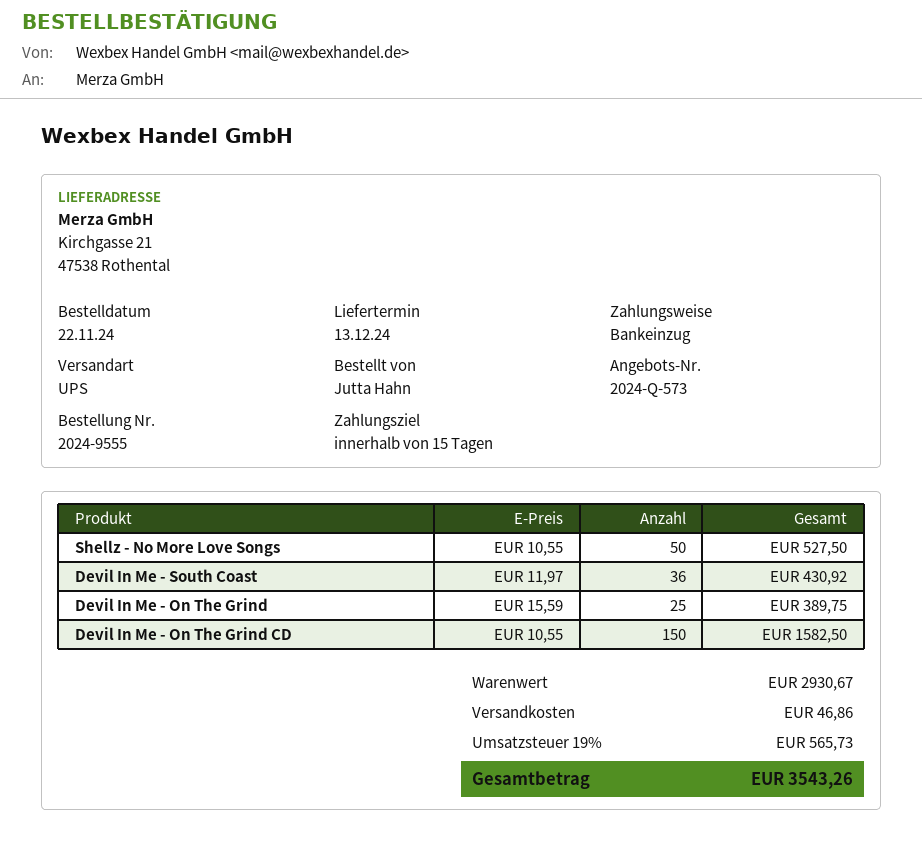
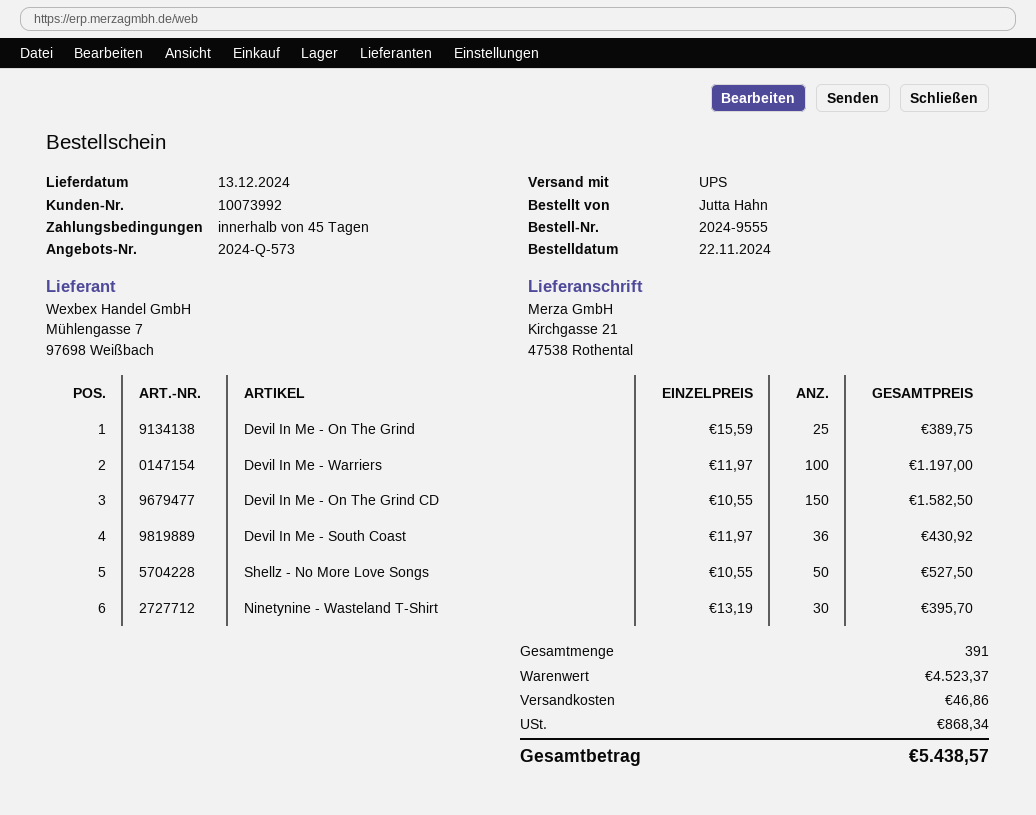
payment terms: 15 days -> 45 days
Devil In Me - Warriers: none -> 100 x 11.97 = 1197.00
Ninetynine - Wasteland T-Shirt: none -> 30 x 13.19 = 395.70
subtotal: 2930.67 -> 4523.37
tax: 565.73 -> 868.34
total: 3543.26 -> 5438.57

